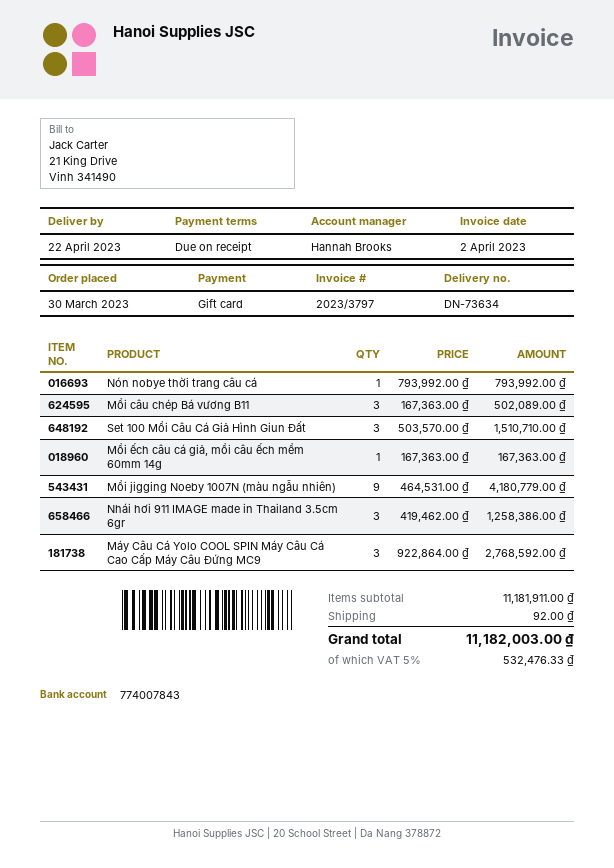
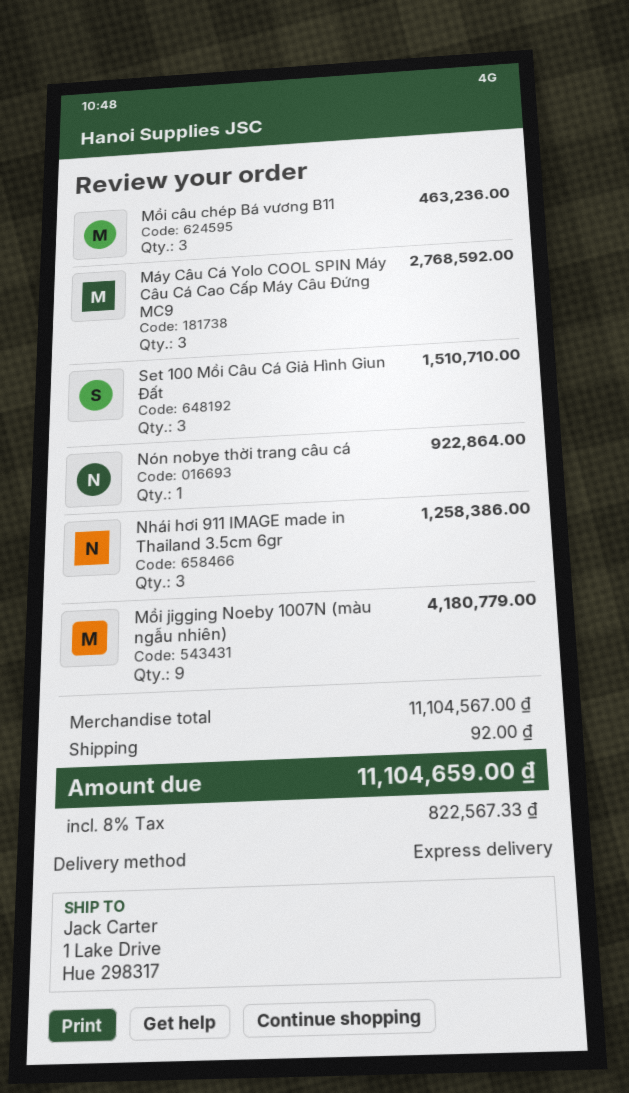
Nón nobye thời trang câu cá: 1 for 793992.00 -> 1 for 922864.00
Mồi câu chép Bá vương B11: 3 for 502089.00 -> 3 for 463236.00
Mồi ếch câu cá giả, mồi câu ếch mềm 60mm 14g: 1 for 167363.00 -> none
subtotal: 11181911.00 -> 11104567.00
tax: 5% = 532476.33 -> 8% = 822567.33
total: 11182003.00 -> 11104659.00

